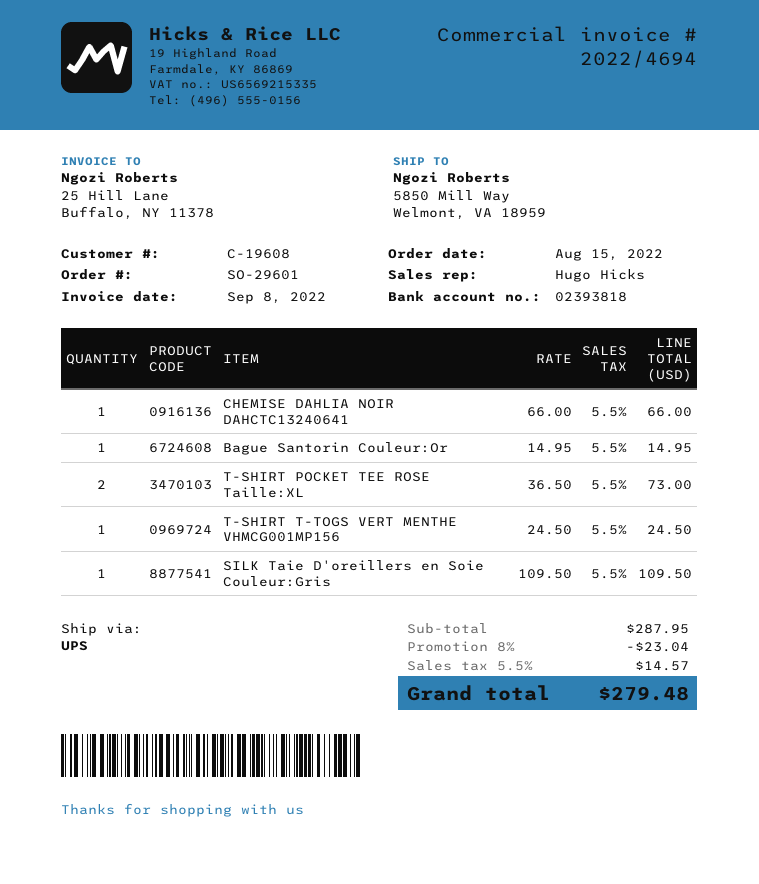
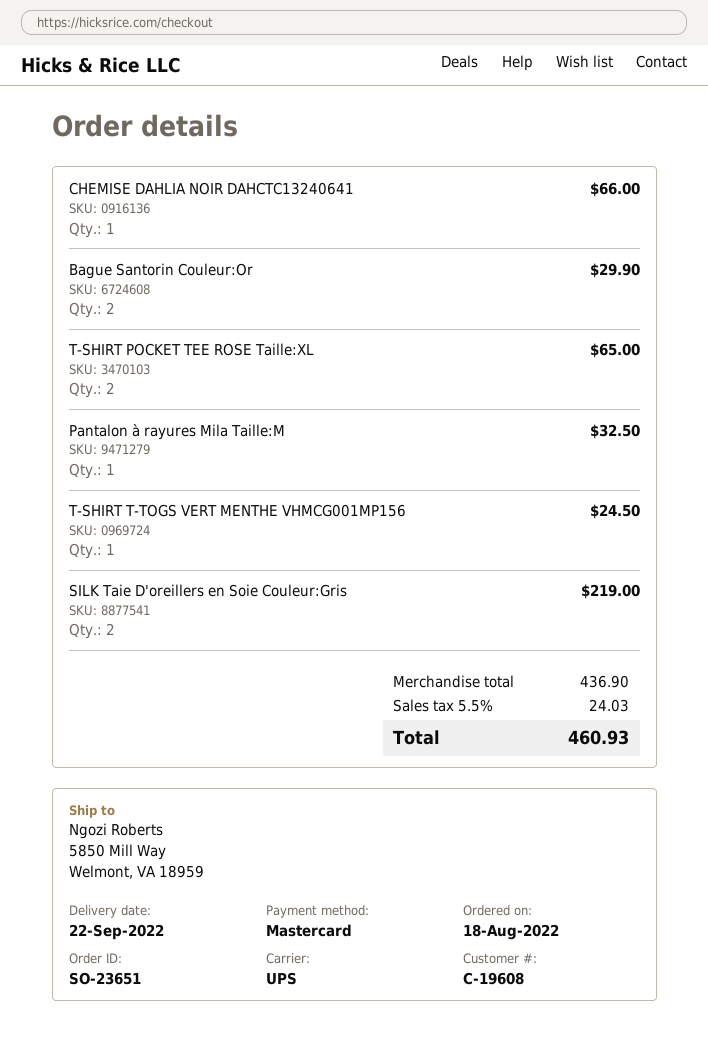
order number: SO-29601 -> SO-23651
order date: 2022-08-15 -> 2022-08-18
Bague Santorin Couleur:Or: 1 for 14.95 -> 2 for 29.90
T-SHIRT POCKET TEE ROSE Taille:XL: 2 for 73.00 -> 2 for 65.00
SILK Taie D'oreillers en Soie Couleur:Gris: 1 for 109.50 -> 2 for 219.00
Pantalon à rayures Mila Taille:M: none -> 1 for 32.50
subtotal: 287.95 -> 436.90
discount: 8% = 23.04 -> none
tax: 5.5% = 14.57 -> 5.5% = 24.03
total: 279.48 -> 460.93

